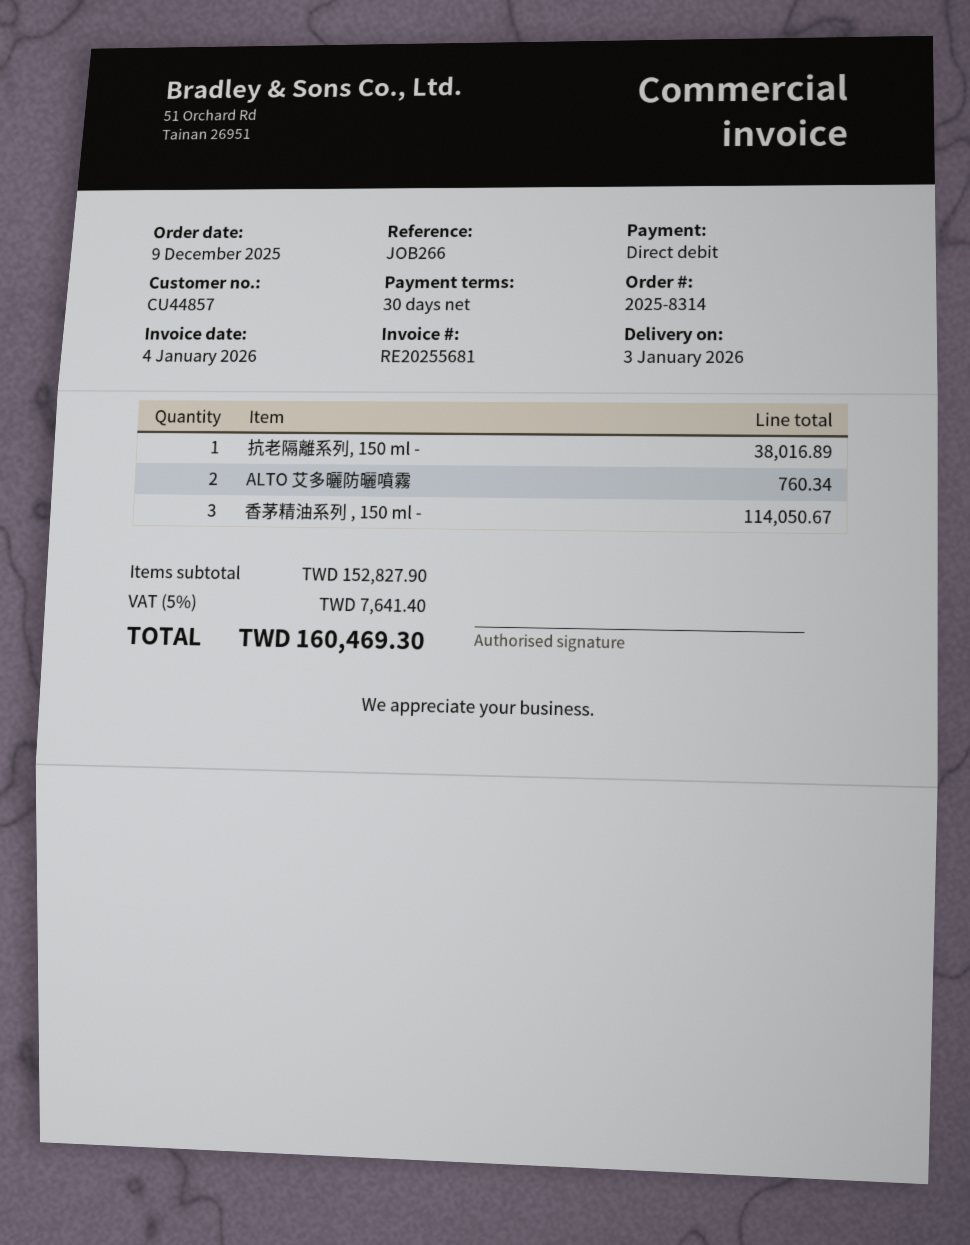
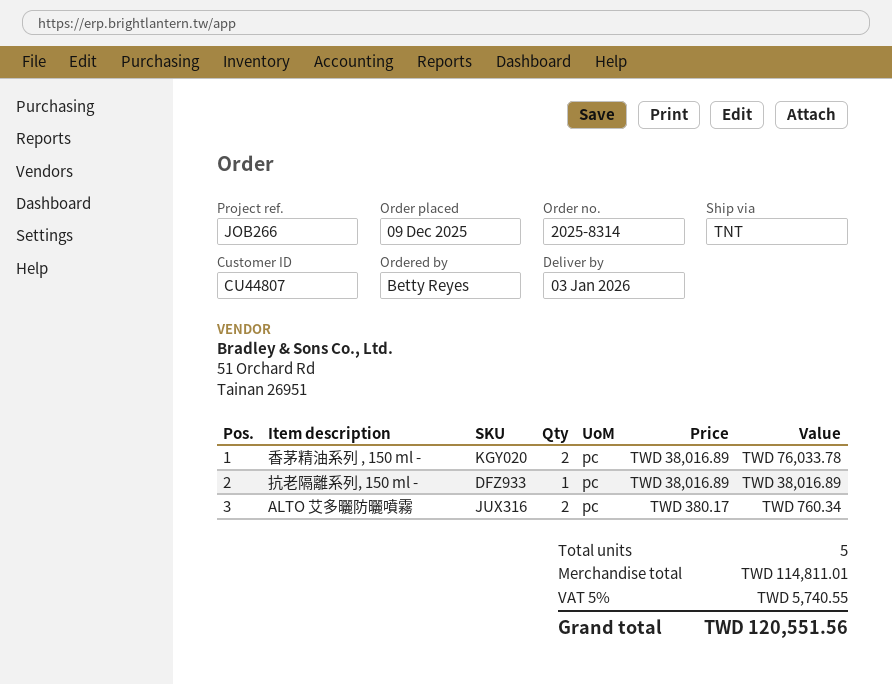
customer number: CU44857 -> CU44807
香茅精油系列 , 150 ml -: 3 for 114050.67 -> 2 for 76033.78
subtotal: 152827.90 -> 114811.01
tax: 5% = 7641.40 -> 5% = 5740.55
total: 160469.30 -> 120551.56

